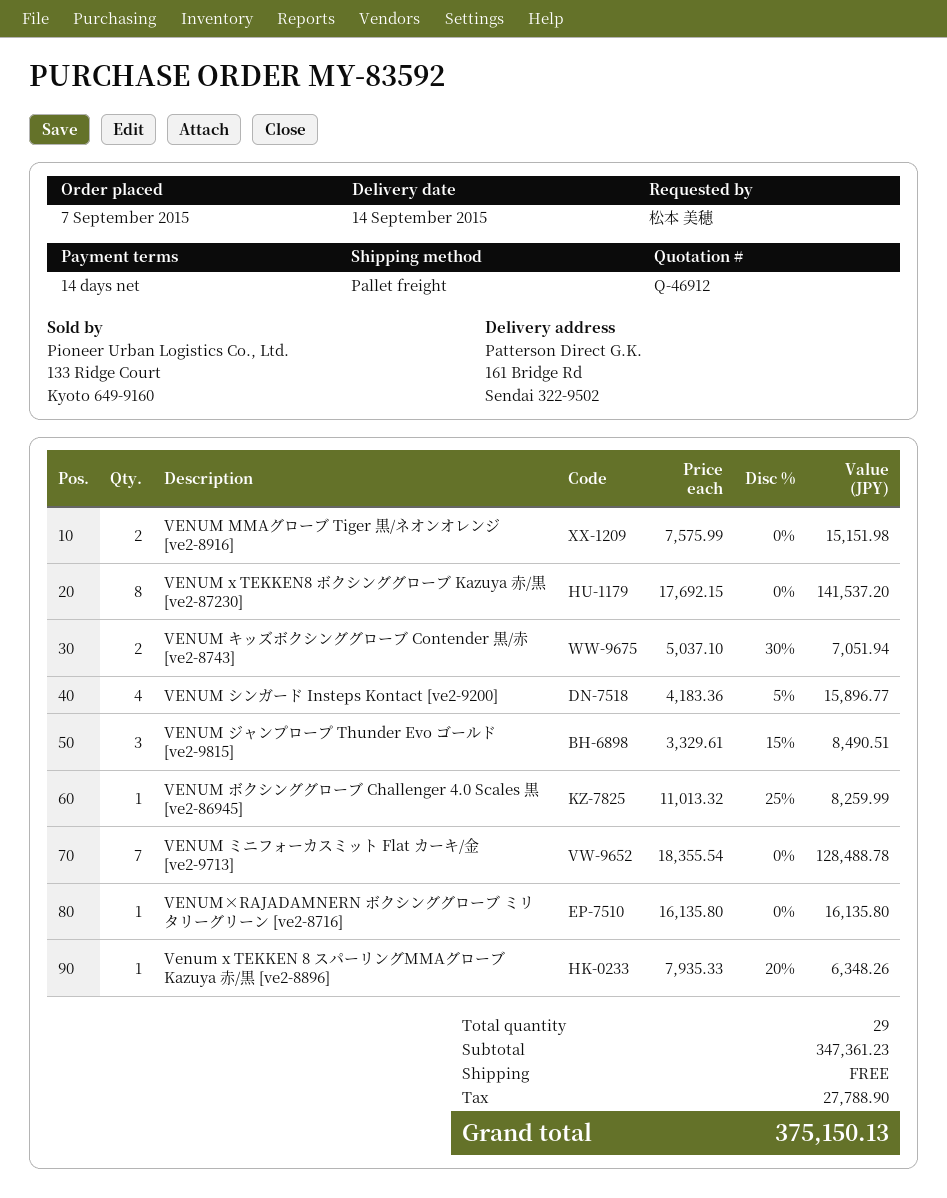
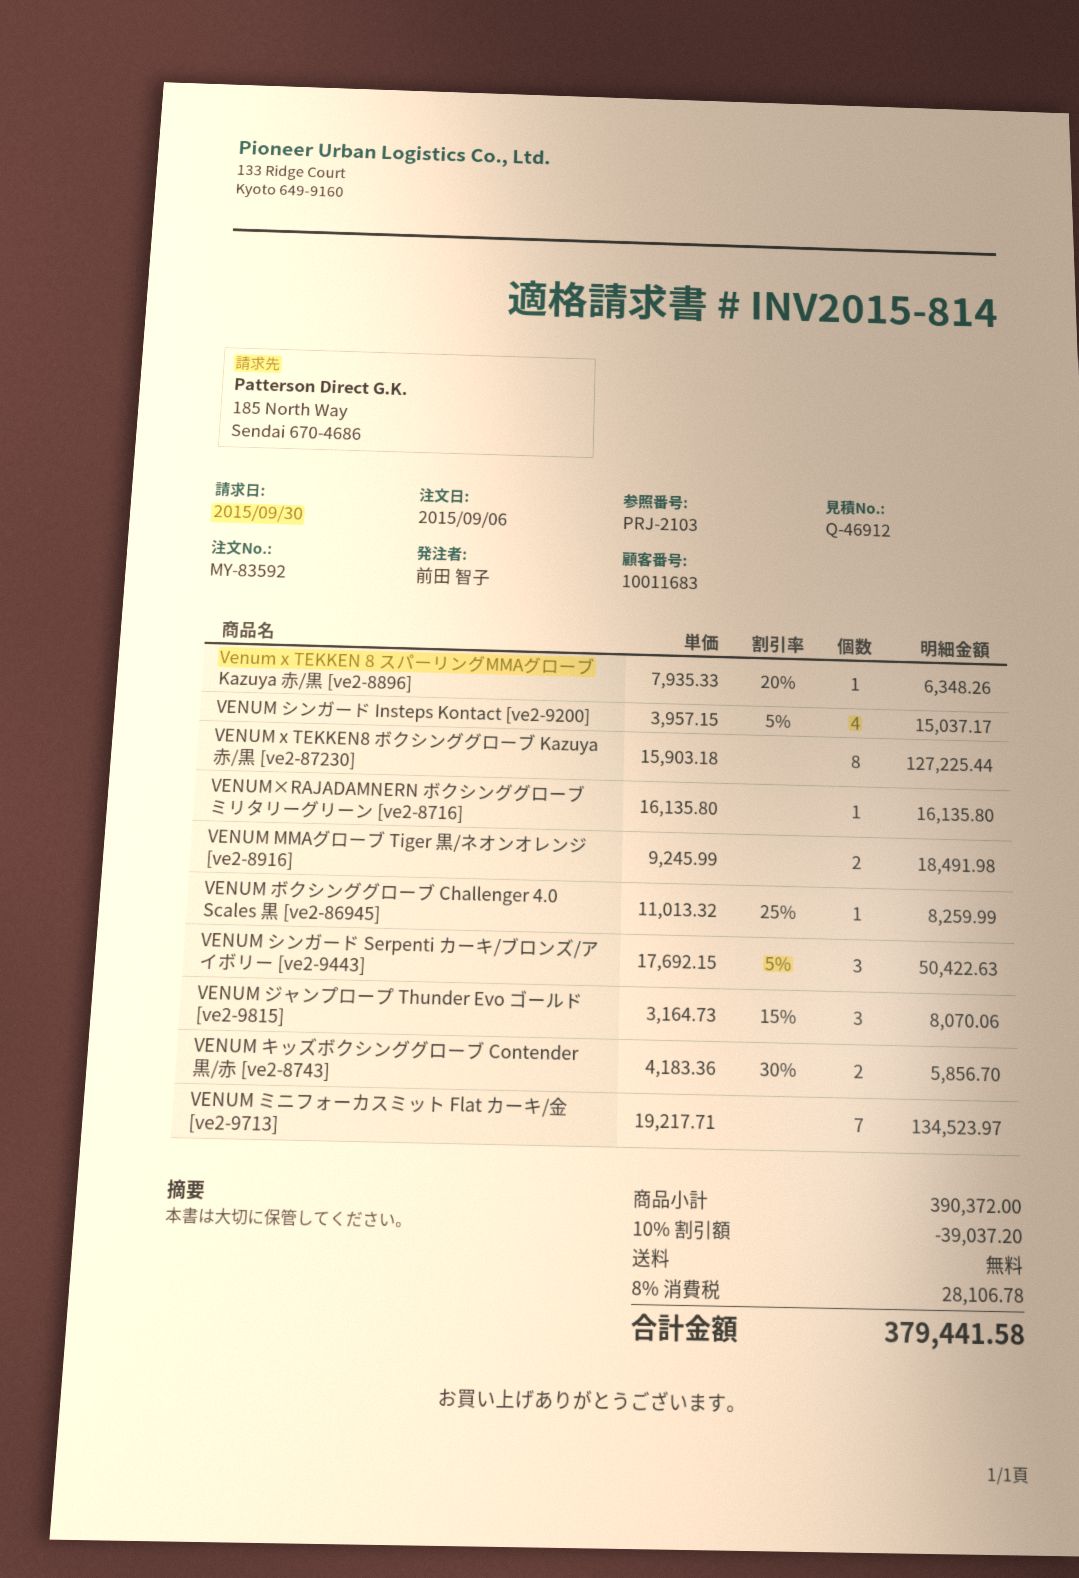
order date: 2015-09-07 -> 2015-09-06
ordered by: 松本 美穂 -> 前田 智子
VENUM MMAグローブ Tiger 黒/ネオンオレンジ [ve2-8916]: 2 x 7575.99 = 15151.98 -> 2 x 9245.99 = 18491.98
VENUM x TEKKEN8 ボクシンググローブ Kazuya 赤/黒 [ve2-87230]: 8 x 17692.15 = 141537.20 -> 8 x 15903.18 = 127225.44
VENUM キッズボクシンググローブ Contender 黒/赤 [ve2-8743]: 2 x 5037.10 - 30% = 7051.94 -> 2 x 4183.36 - 30% = 5856.70
VENUM シンガード Insteps Kontact [ve2-9200]: 4 x 4183.36 - 5% = 15896.77 -> 4 x 3957.15 - 5% = 15037.17
VENUM ジャンプロープ Thunder Evo ゴールド [ve2-9815]: 3 x 3329.61 - 15% = 8490.51 -> 3 x 3164.73 - 15% = 8070.06
VENUM ミニフォーカスミット Flat カーキ/金 [ve2-9713]: 7 x 18355.54 = 128488.78 -> 7 x 19217.71 = 134523.97
VENUM シンガード Serpenti カーキ/ブロンズ/アイボリー [ve2-9443]: none -> 3 x 17692.15 - 5% = 50422.63
subtotal: 347361.23 -> 390372.00
discount: none -> 10% = 39037.20
tax: 27788.90 -> 28106.78
total: 375150.13 -> 379441.58

